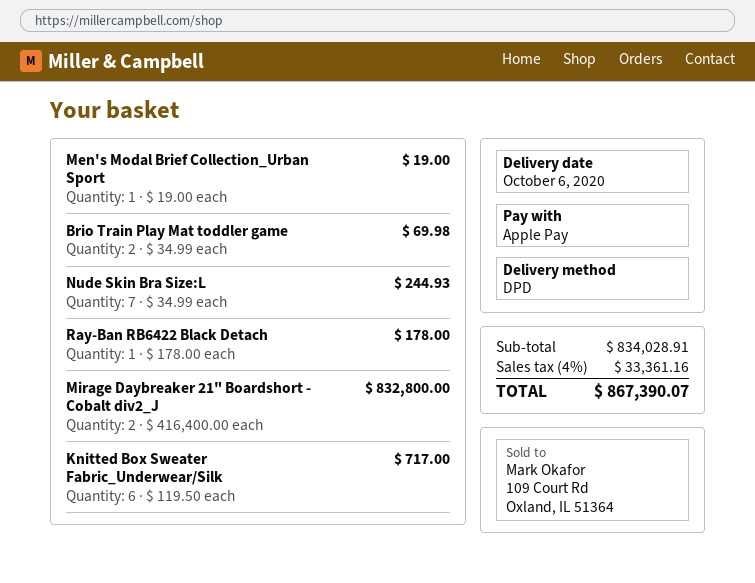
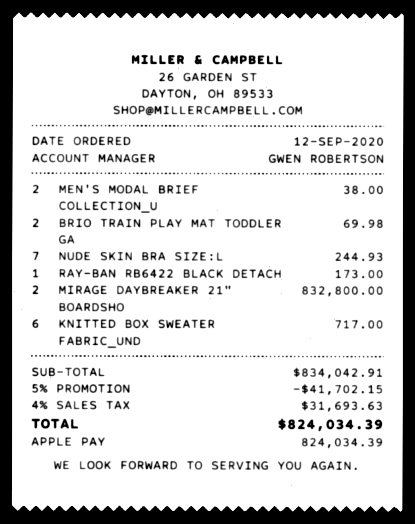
Men's Modal Brief Collection_Urban Sport: 1 for 19.00 -> 2 for 38.00
Ray-Ban RB6422 Black Detach: 1 for 178.00 -> 1 for 173.00
subtotal: 834028.91 -> 834042.91
discount: none -> 5% = 41702.15
tax: 4% = 33361.16 -> 4% = 31693.63
total: 867390.07 -> 824034.39

